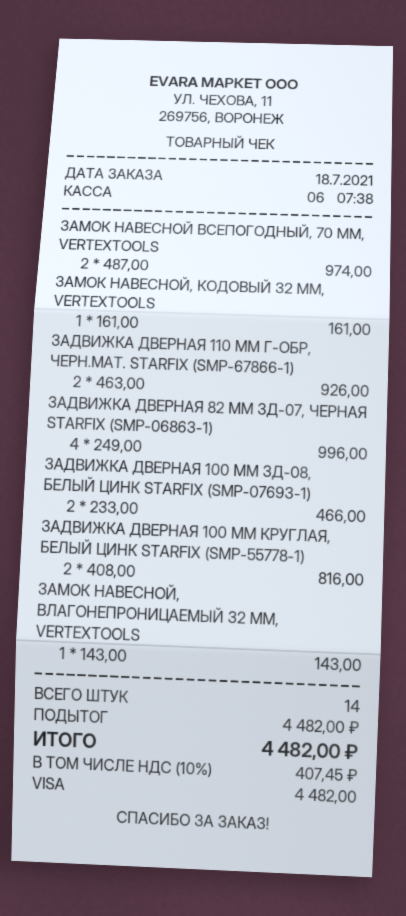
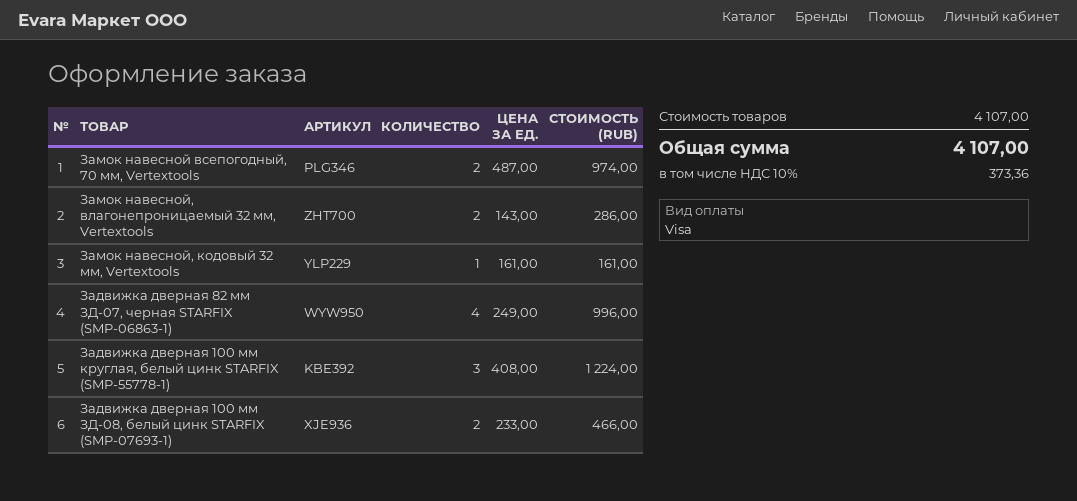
ЗАДВИЖКА ДВЕРНАЯ 110 ММ Г-ОБР, ЧЕРН.МАТ. STARFIX (SMP-67866-1): 2 x 463.00 = 926.00 -> none
ЗАДВИЖКА ДВЕРНАЯ 100 ММ КРУГЛАЯ, БЕЛЫЙ ЦИНК STARFIX (SMP-55778-1): 2 x 408.00 = 816.00 -> 3 x 408.00 = 1224.00
ЗАМОК НАВЕСНОЙ, ВЛАГОНЕПРОНИЦАЕМЫЙ 32 ММ, VERTEXTOOLS: 1 x 143.00 = 143.00 -> 2 x 143.00 = 286.00
subtotal: 4482.00 -> 4107.00
tax: 10% = 407.45 -> 10% = 373.36
total: 4482.00 -> 4107.00

